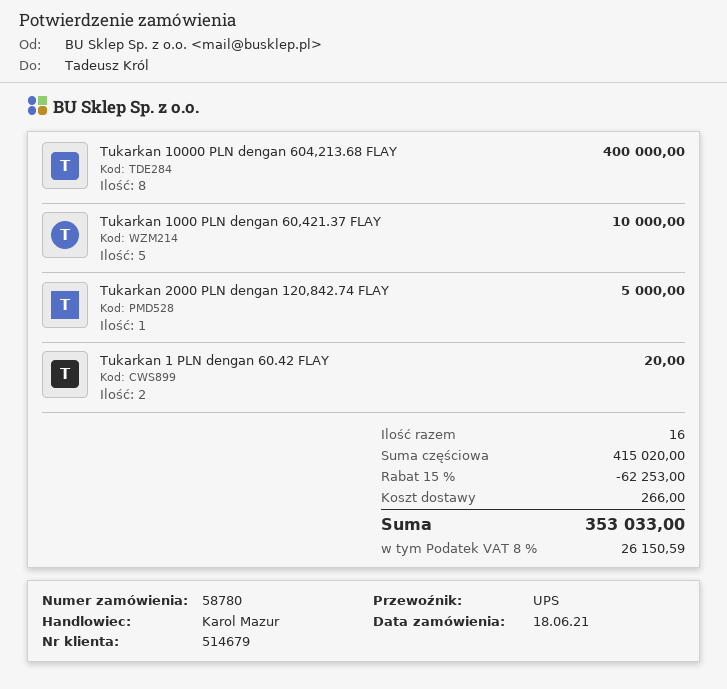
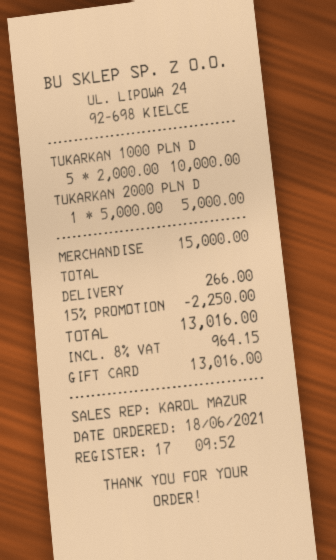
Tukarkan 10000 PLN dengan 604,213.68 FLAY: 8 for 400000.00 -> none
Tukarkan 1 PLN dengan 60.42 FLAY: 2 for 20.00 -> none
subtotal: 415020.00 -> 15000.00
discount: 15% = 62253.00 -> 15% = 2250.00
tax: 8% = 26150.59 -> 8% = 964.15
total: 353033.00 -> 13016.00

